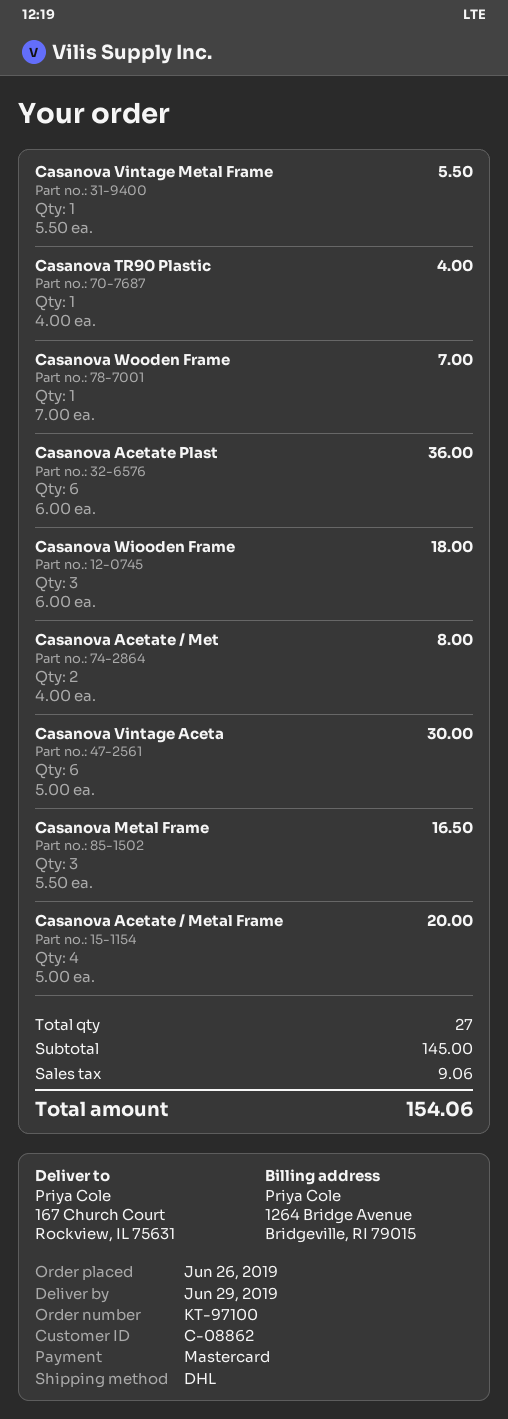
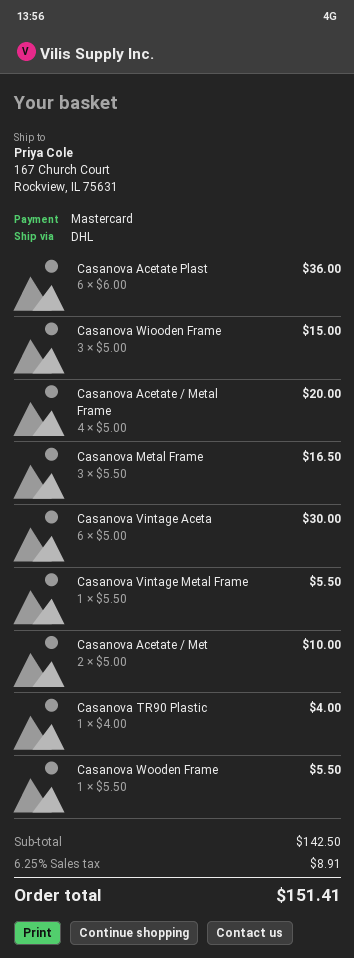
Casanova Wooden Frame: 1 x 7.00 = 7.00 -> 1 x 5.50 = 5.50
Casanova Wiooden Frame: 3 x 6.00 = 18.00 -> 3 x 5.00 = 15.00
Casanova Acetate / Met: 2 x 4.00 = 8.00 -> 2 x 5.00 = 10.00
subtotal: 145.00 -> 142.50
tax: 9.06 -> 8.91
total: 154.06 -> 151.41

